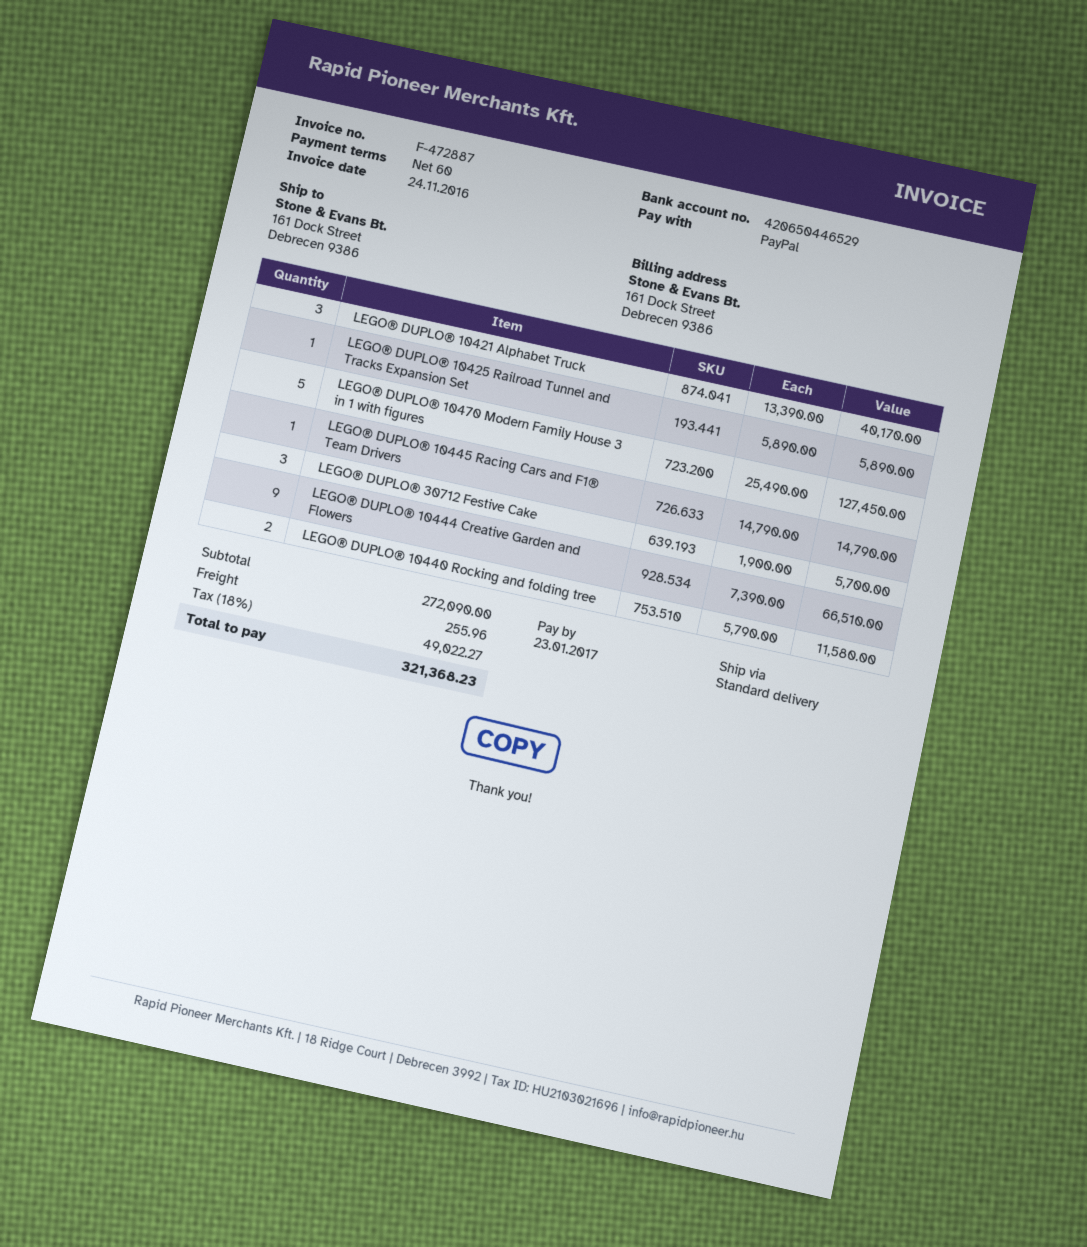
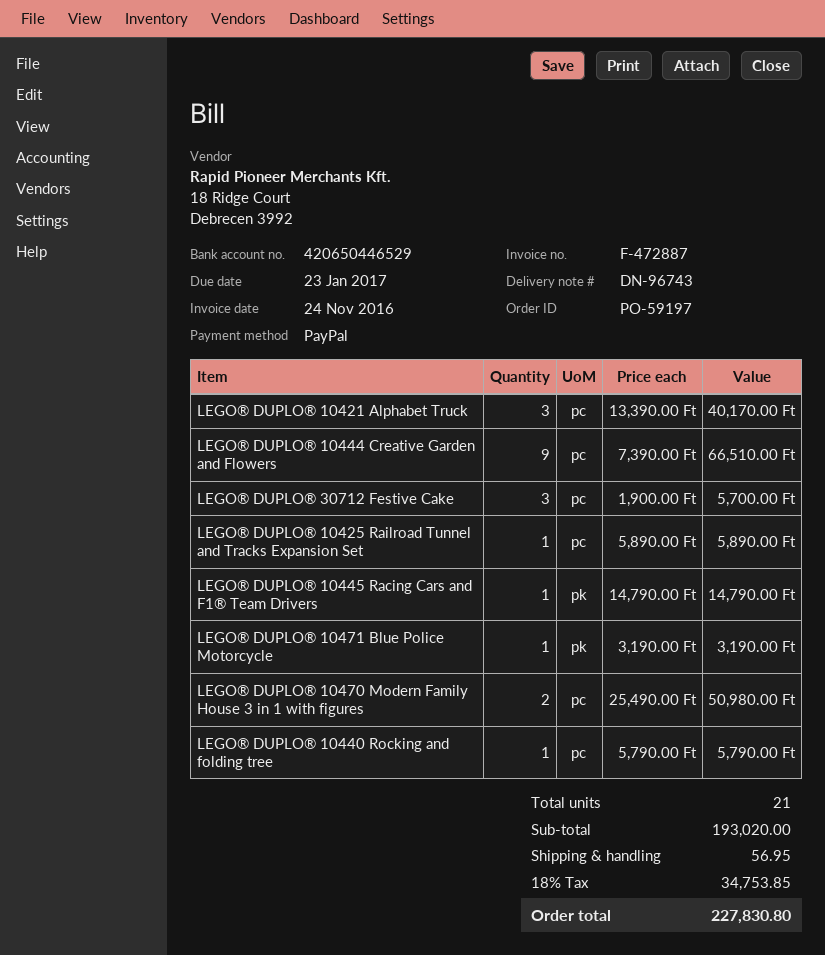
LEGO® DUPLO® 10470 Modern Family House 3 in 1 with figures: 5 x 25490.00 = 127450.00 -> 2 x 25490.00 = 50980.00
LEGO® DUPLO® 10440 Rocking and folding tree: 2 x 5790.00 = 11580.00 -> 1 x 5790.00 = 5790.00
LEGO® DUPLO® 10471 Blue Police Motorcycle: none -> 1 x 3190.00 = 3190.00
subtotal: 272090.00 -> 193020.00
shipping: 255.96 -> 56.95
tax: 18% = 49022.27 -> 18% = 34753.85
total: 321368.23 -> 227830.80

